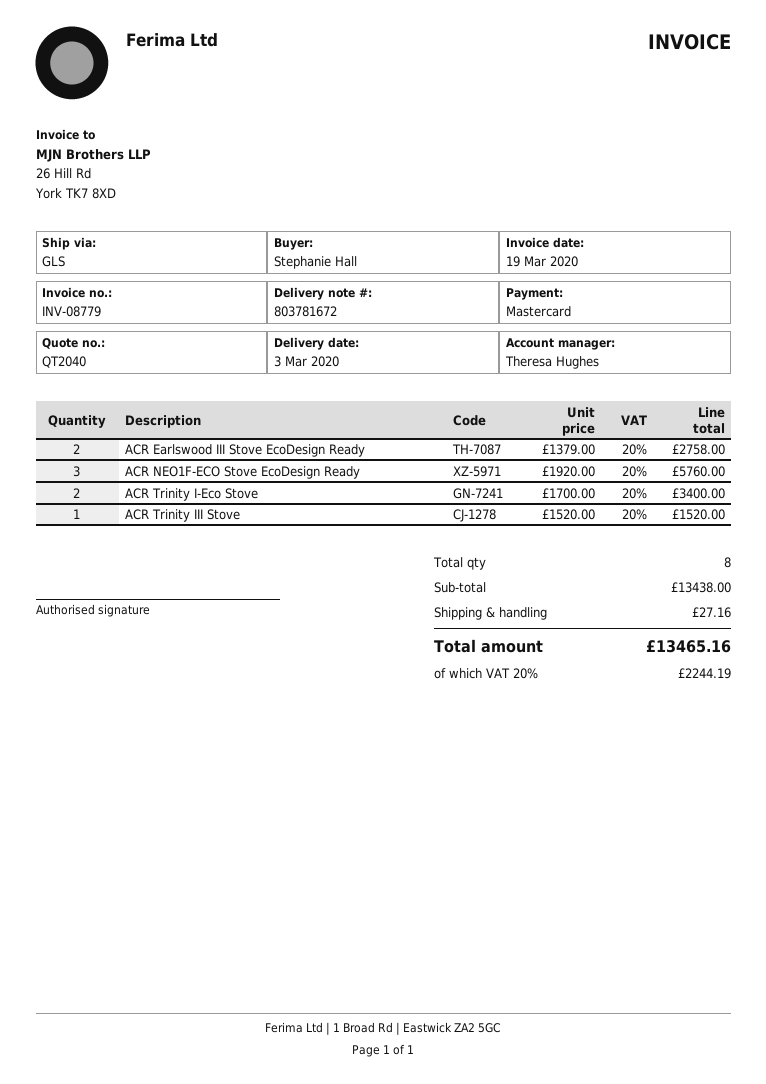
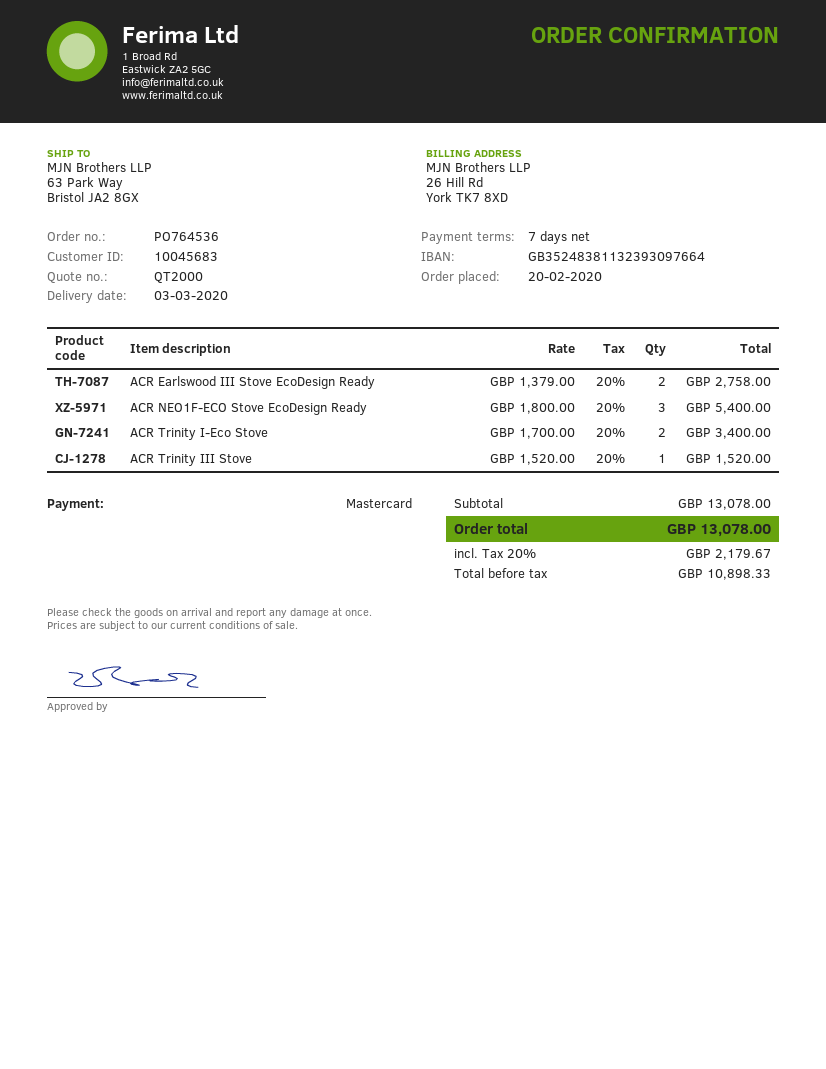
quote number: QT2040 -> QT2000
ACR NEO1F-ECO Stove EcoDesign Ready: 3 x 1920.00 = 5760.00 -> 3 x 1800.00 = 5400.00
subtotal: 13438.00 -> 13078.00
shipping: 27.16 -> none
tax: 20% = 2244.19 -> 20% = 2179.67
total: 13465.16 -> 13078.00

